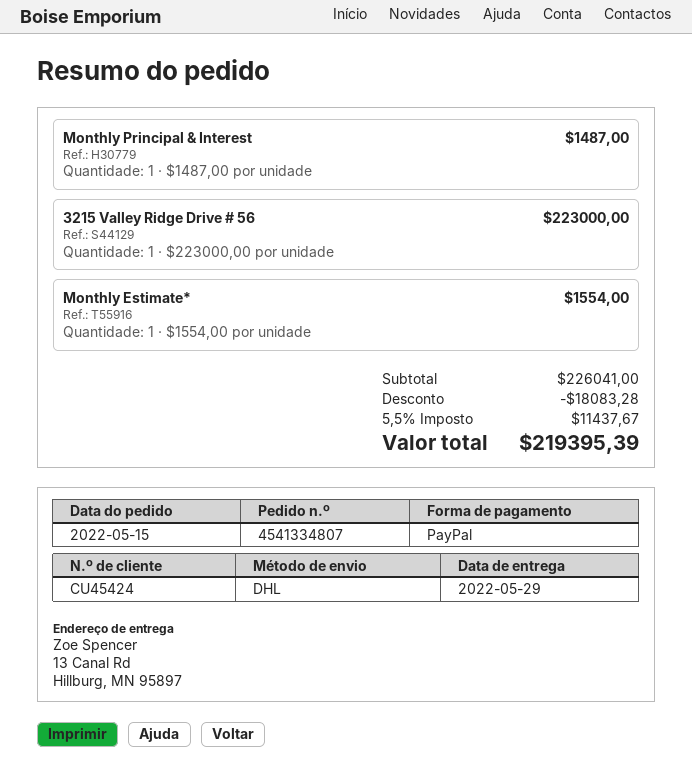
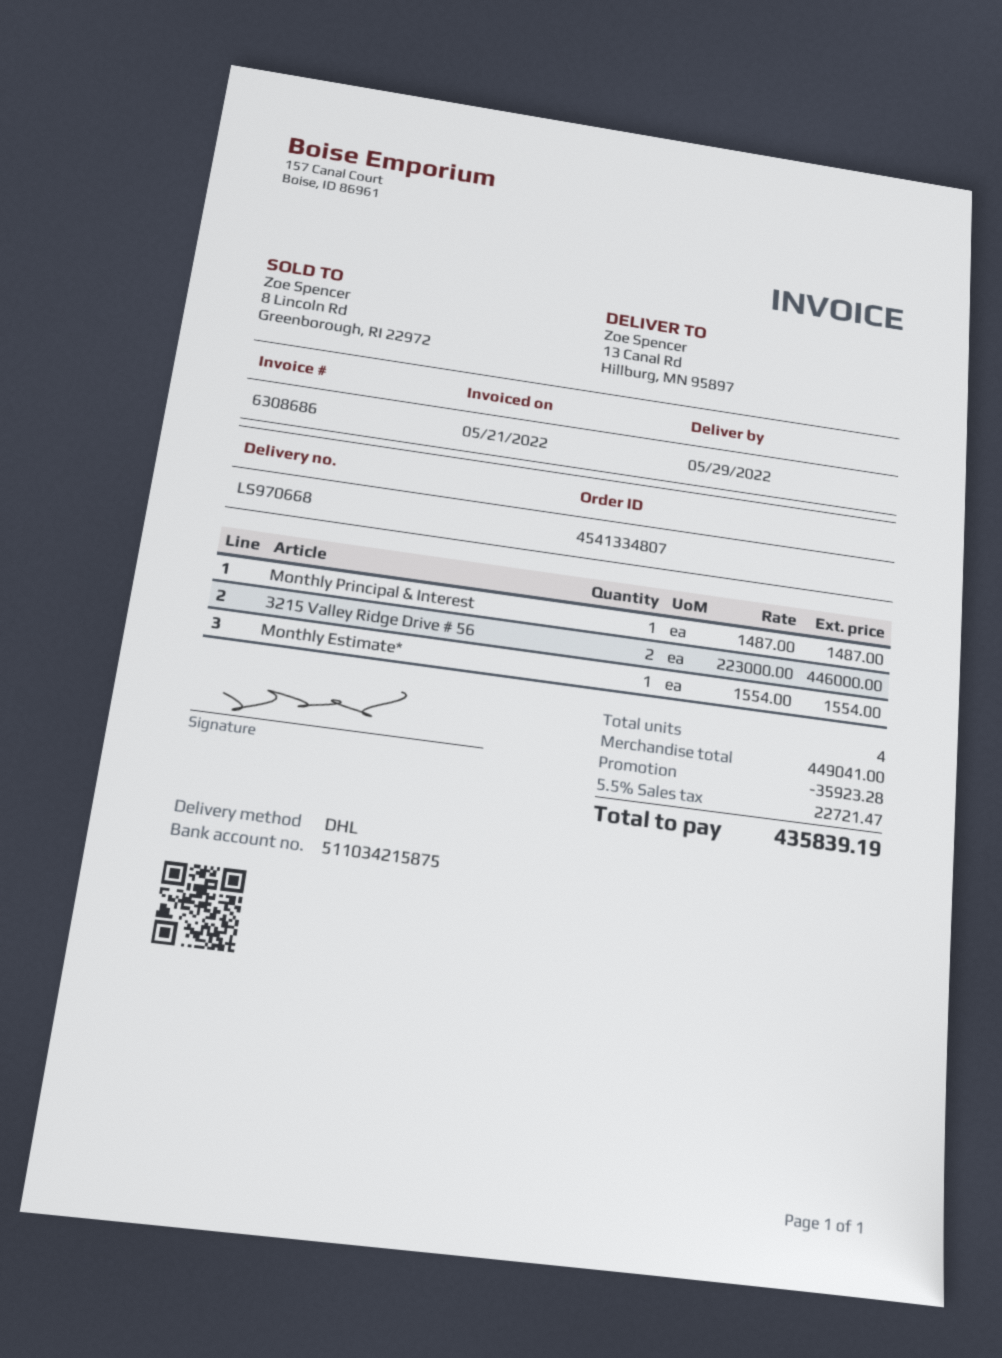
3215 Valley Ridge Drive # 56: 1 x 223000.00 = 223000.00 -> 2 x 223000.00 = 446000.00
subtotal: 226041.00 -> 449041.00
discount: 18083.28 -> 35923.28
tax: 5.5% = 11437.67 -> 5.5% = 22721.47
total: 219395.39 -> 435839.19

